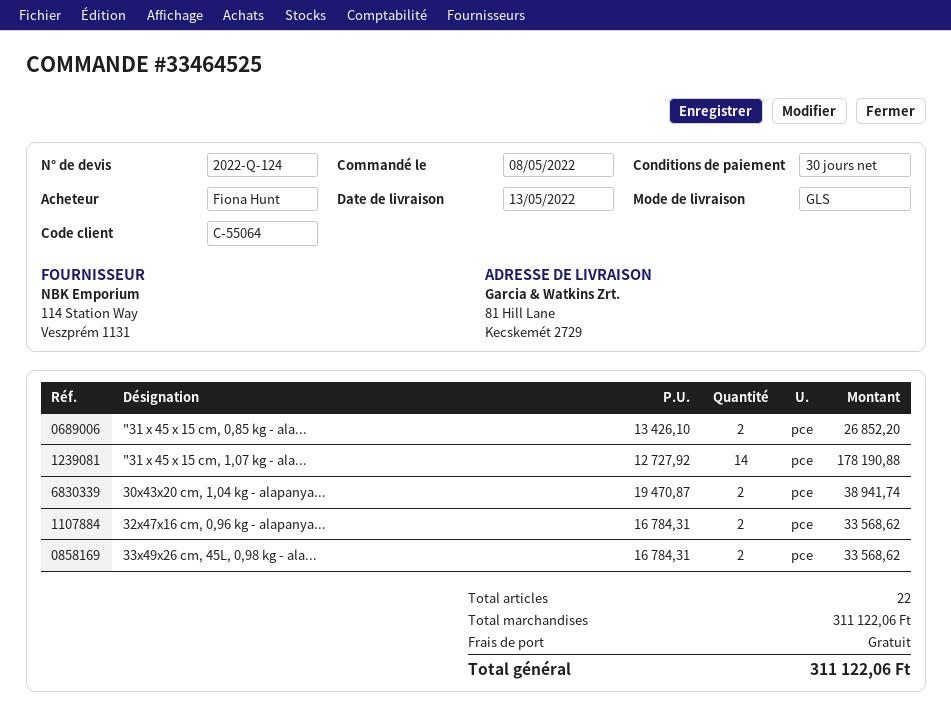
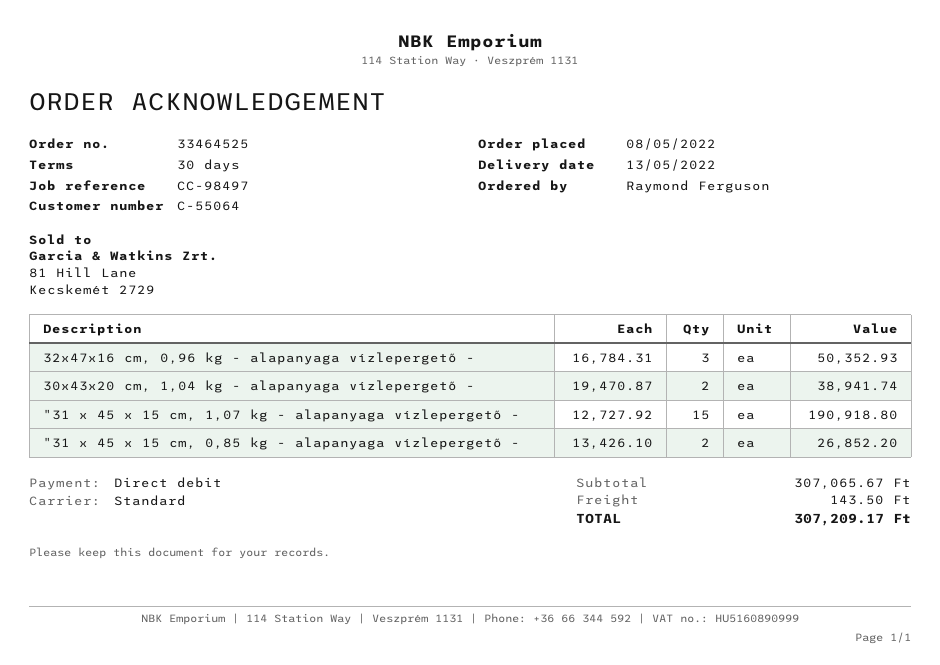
ordered by: Fiona Hunt -> Raymond Ferguson
shipping method: GLS -> standard
"31 x 45 x 15 cm, 1,07 kg - ala...: 14 x 12727.92 = 178190.88 -> 15 x 12727.92 = 190918.80
32x47x16 cm, 0,96 kg - alapanya...: 2 x 16784.31 = 33568.62 -> 3 x 16784.31 = 50352.93
33x49x26 cm, 45L, 0,98 kg - ala...: 2 x 16784.31 = 33568.62 -> none
subtotal: 311122.06 -> 307065.67
shipping: 0.00 -> 143.50
total: 311122.06 -> 307209.17

